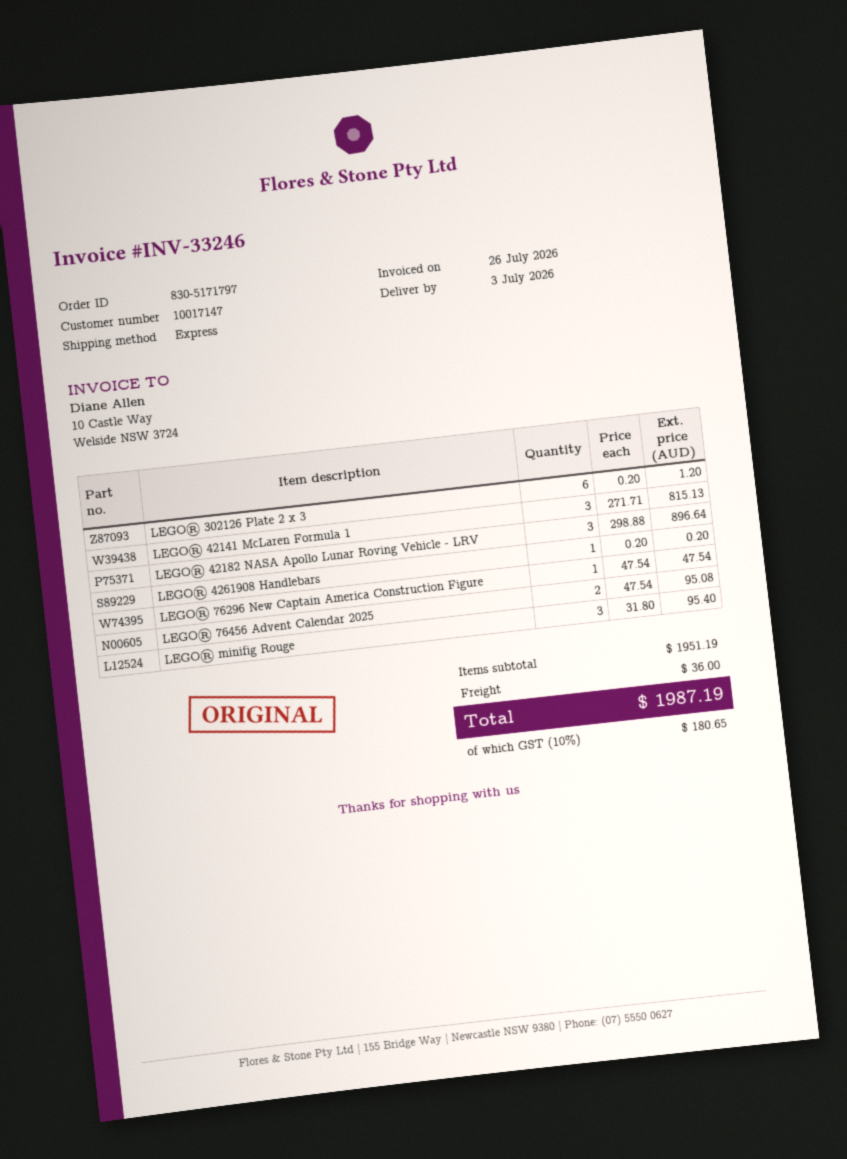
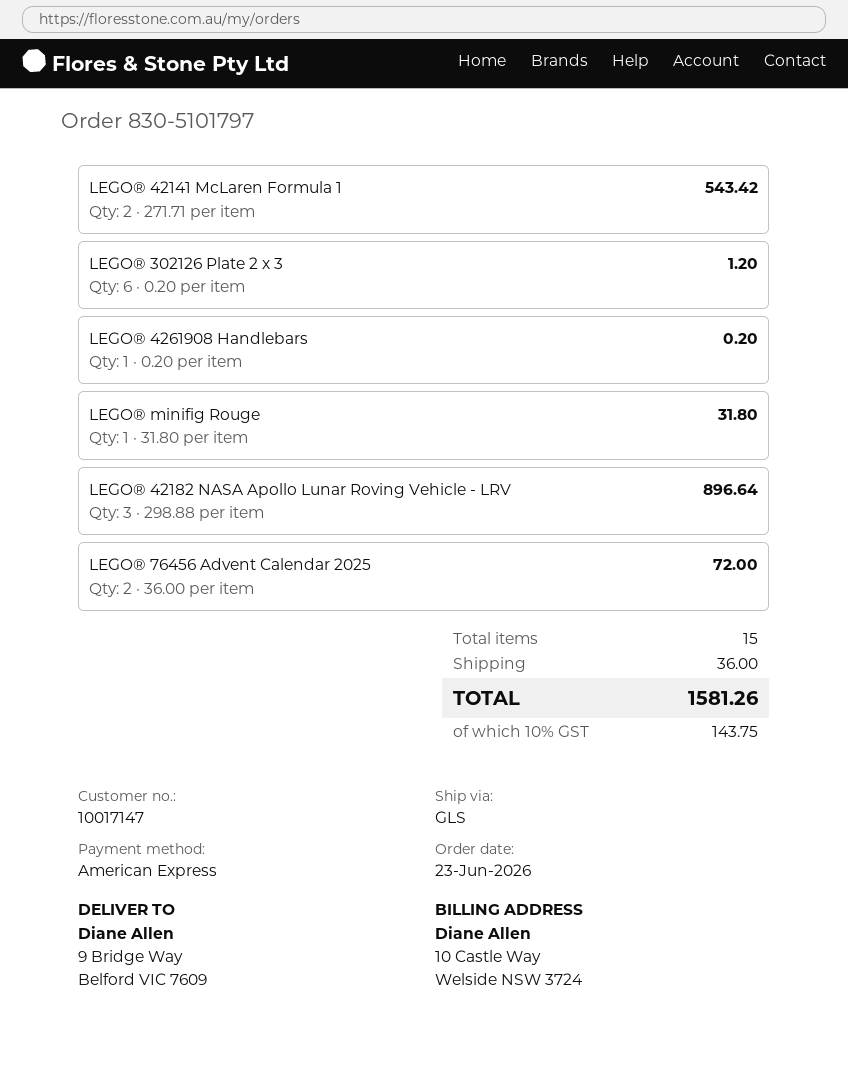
order number: 830-5171797 -> 830-5101797
shipping method: express -> GLS
LEGO® 42141 McLaren Formula 1: 3 x 271.71 = 815.13 -> 2 x 271.71 = 543.42
LEGO® 76296 New Captain America Construction Figure: 1 x 47.54 = 47.54 -> none
LEGO® 76456 Advent Calendar 2025: 2 x 47.54 = 95.08 -> 2 x 36.00 = 72.00
LEGO® minifig Rouge: 3 x 31.80 = 95.40 -> 1 x 31.80 = 31.80
tax: 10% = 180.65 -> 10% = 143.75
total: 1987.19 -> 1581.26

